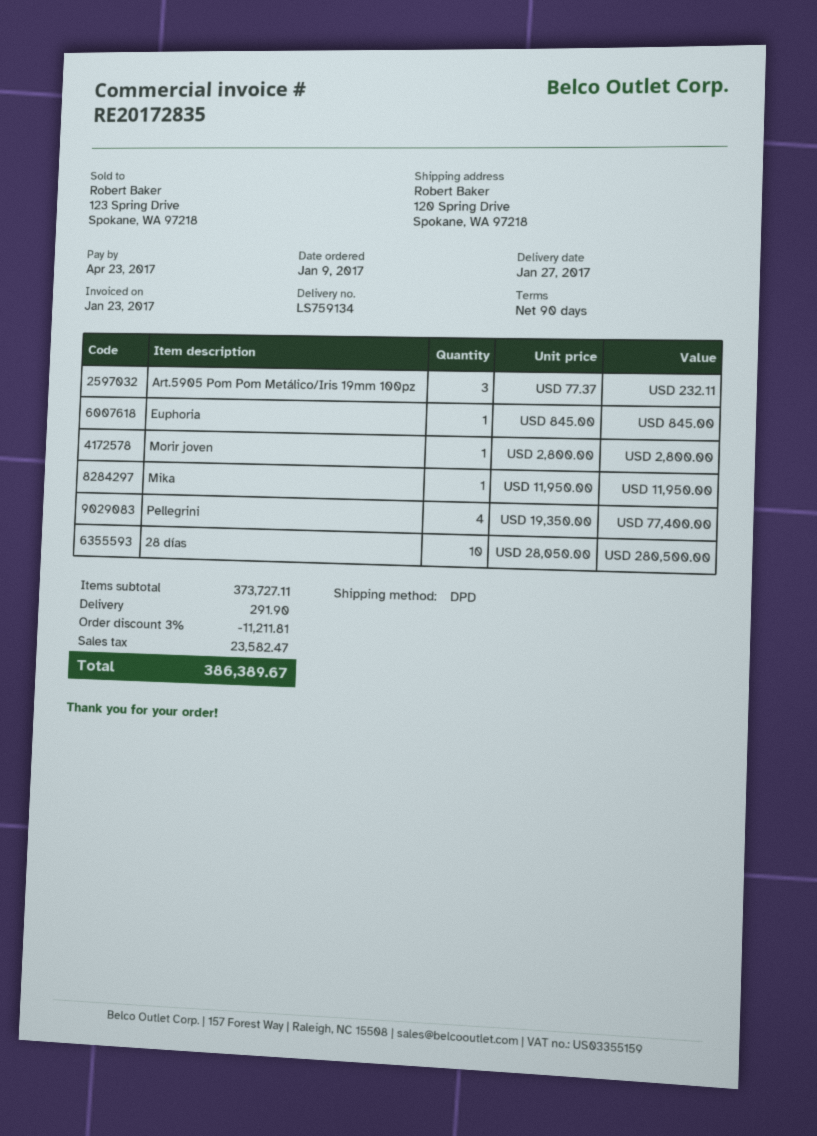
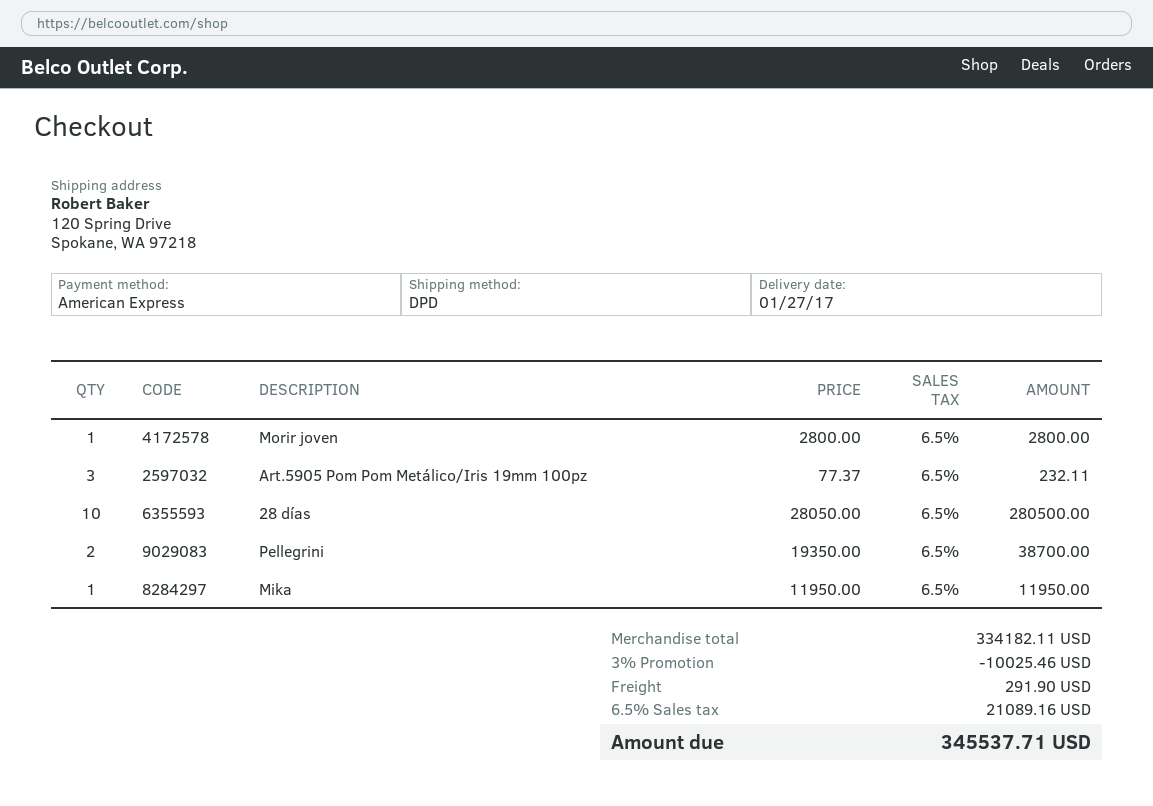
Euphoria: 1 x 845.00 = 845.00 -> none
Pellegrini: 4 x 19350.00 = 77400.00 -> 2 x 19350.00 = 38700.00
subtotal: 373727.11 -> 334182.11
discount: 3% = 11211.81 -> 3% = 10025.46
tax: 23582.47 -> 21089.16
total: 386389.67 -> 345537.71

